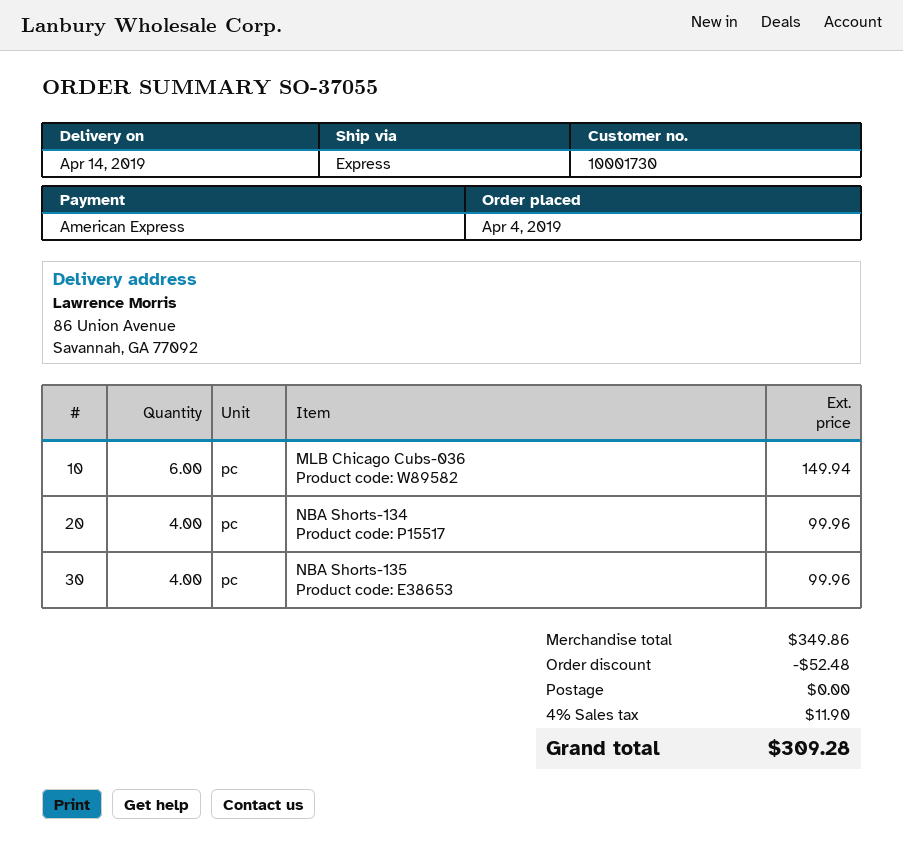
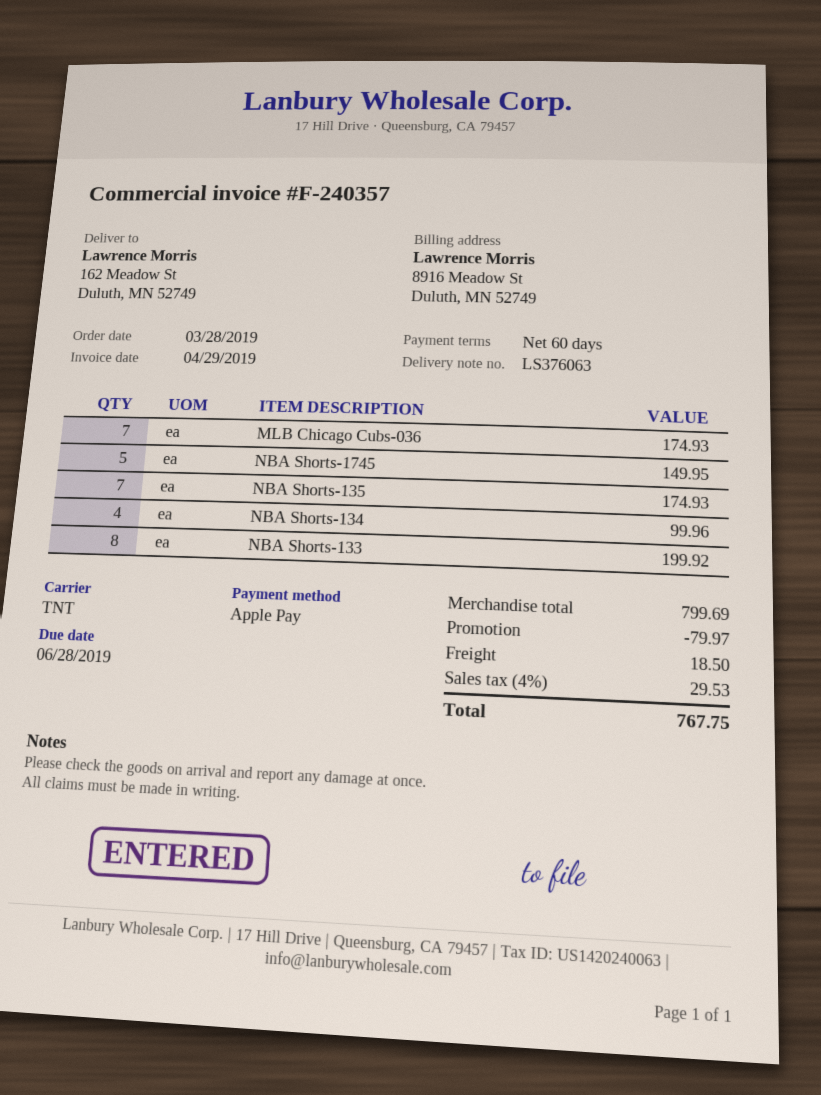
order date: 2019-04-04 -> 2019-03-28
payment method: American Express -> Apple Pay
shipping method: express -> TNT
ship to: 86 Union Avenue, Savannah, GA 77092 -> 162 Meadow St, Duluth, MN 52749
MLB Chicago Cubs-036: 6 for 149.94 -> 7 for 174.93
NBA Shorts-135: 4 for 99.96 -> 7 for 174.93
NBA Shorts-1745: none -> 5 for 149.95
NBA Shorts-133: none -> 8 for 199.92
subtotal: 349.86 -> 799.69
discount: 52.48 -> 79.97
shipping: 0.00 -> 18.50
tax: 4% = 11.90 -> 4% = 29.53
total: 309.28 -> 767.75

